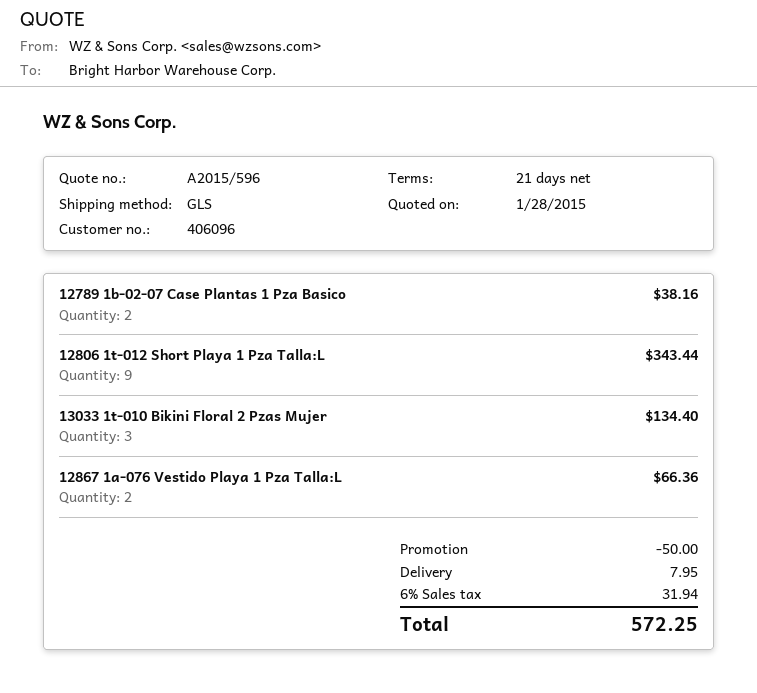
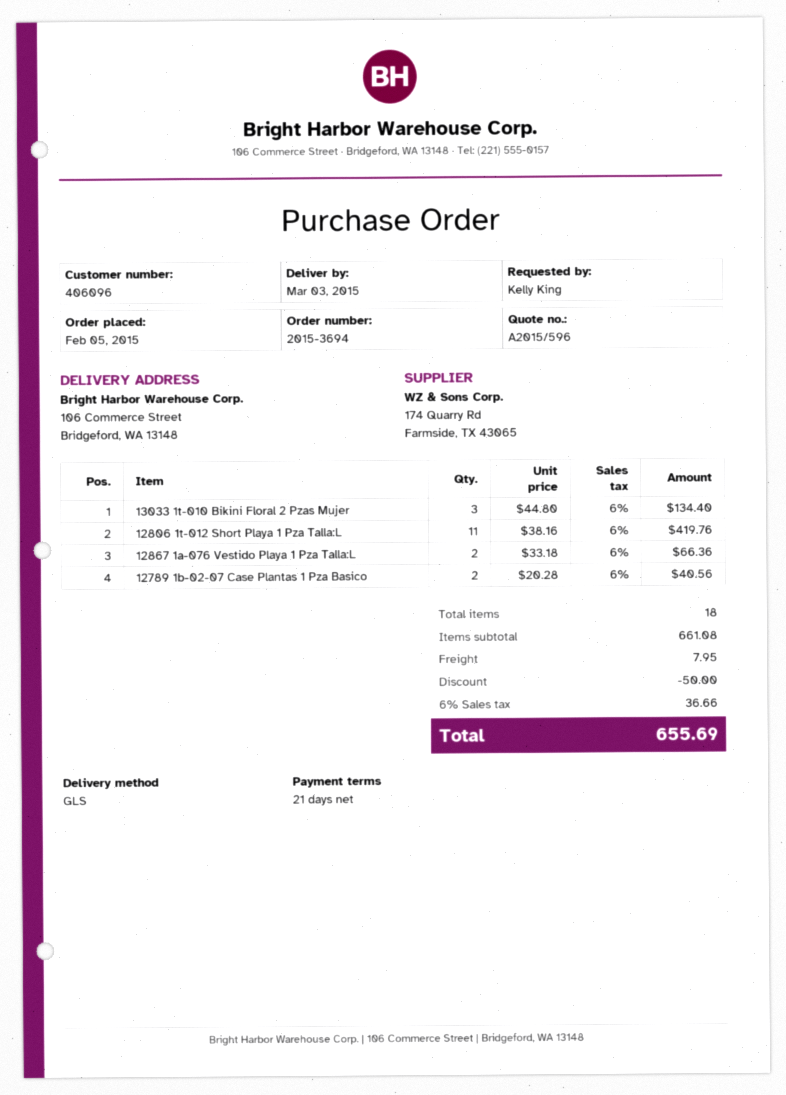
12789 1b-02-07 Case Plantas 1 Pza Basico: 2 for 38.16 -> 2 for 40.56
12806 1t-012 Short Playa 1 Pza Talla:L: 9 for 343.44 -> 11 for 419.76
tax: 6% = 31.94 -> 6% = 36.66
total: 572.25 -> 655.69

